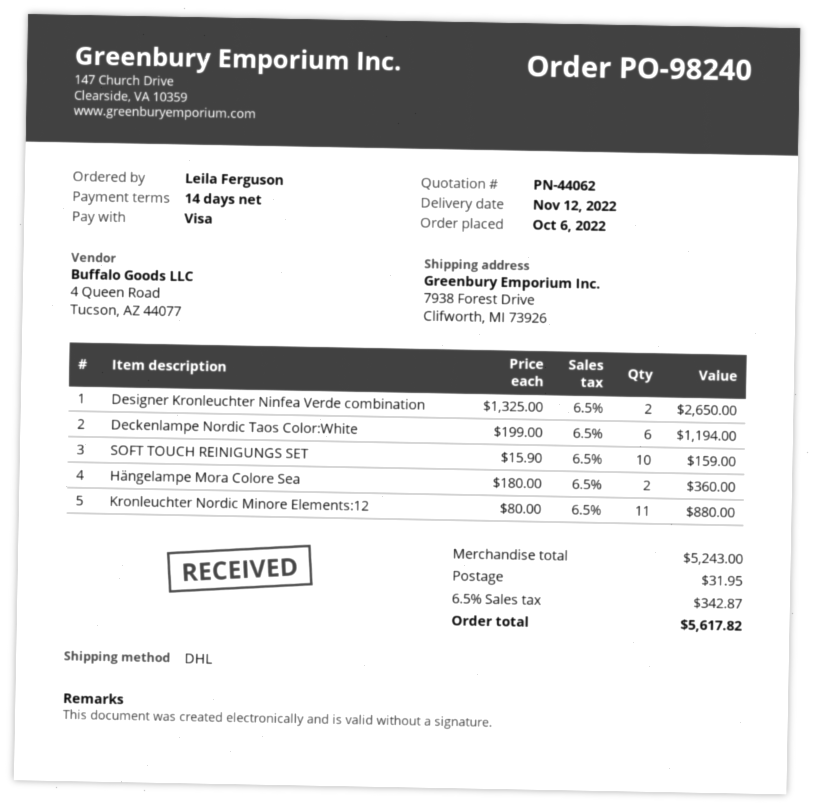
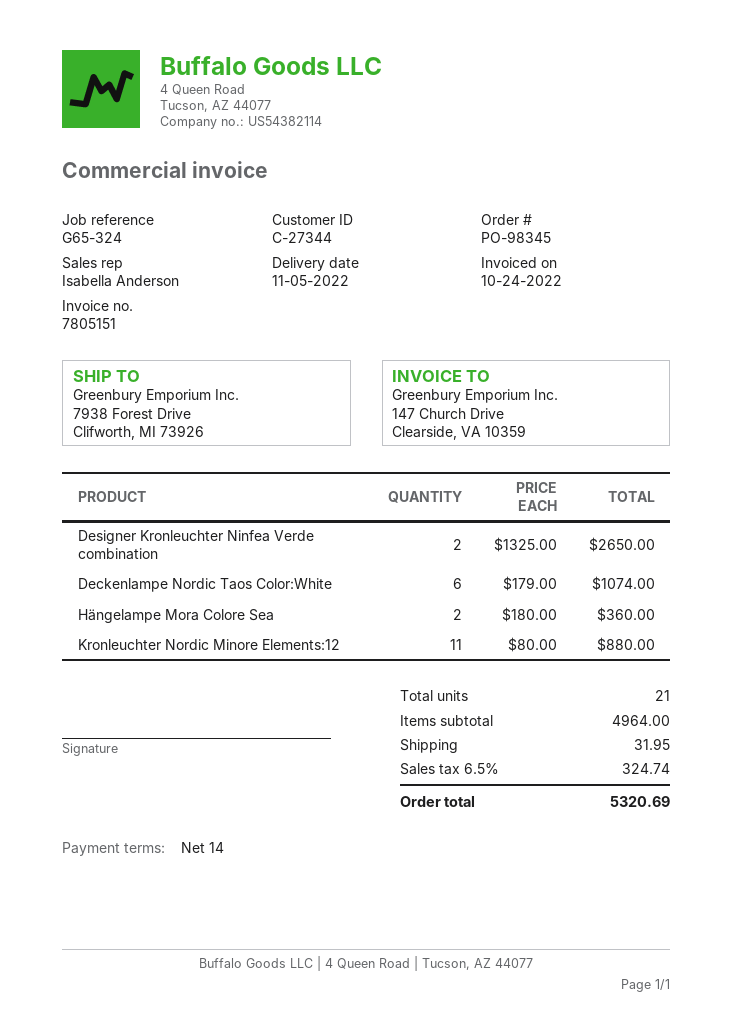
order number: PO-98240 -> PO-98345
delivery date: 2022-11-12 -> 2022-11-05
Deckenlampe Nordic Taos Color:White: 6 x 199.00 = 1194.00 -> 6 x 179.00 = 1074.00
SOFT TOUCH REINIGUNGS SET: 10 x 15.90 = 159.00 -> none
subtotal: 5243.00 -> 4964.00
tax: 6.5% = 342.87 -> 6.5% = 324.74
total: 5617.82 -> 5320.69

